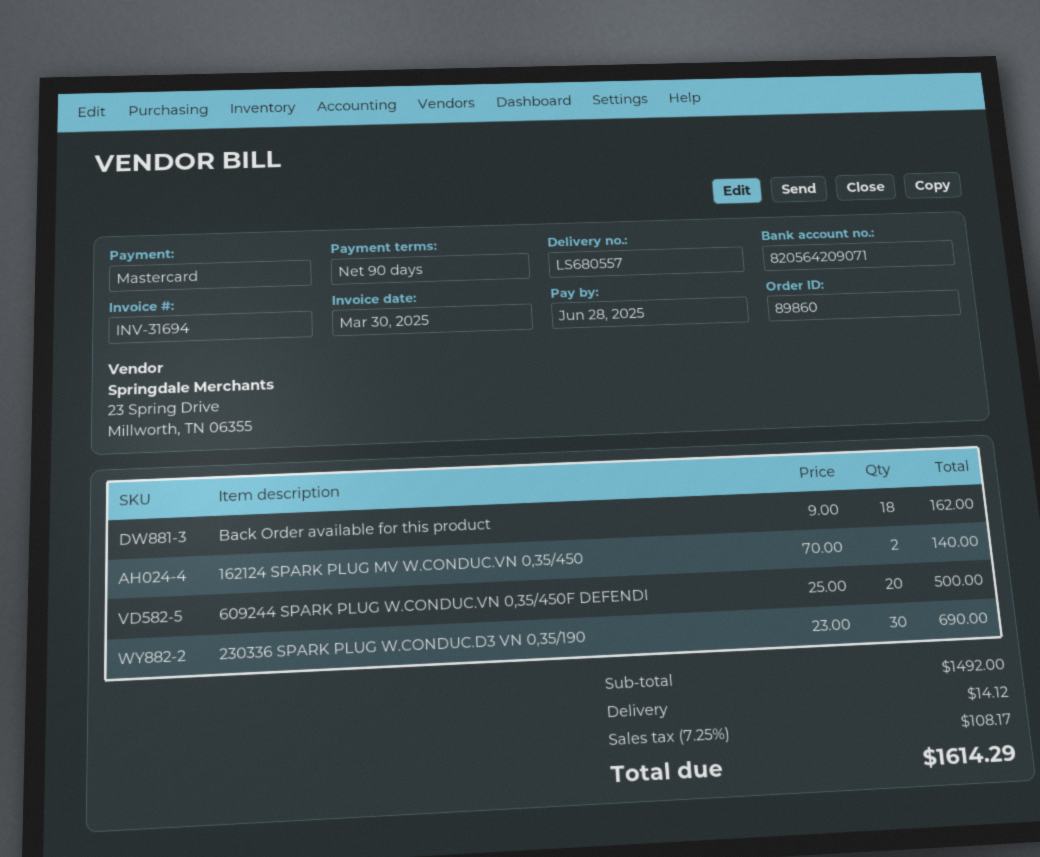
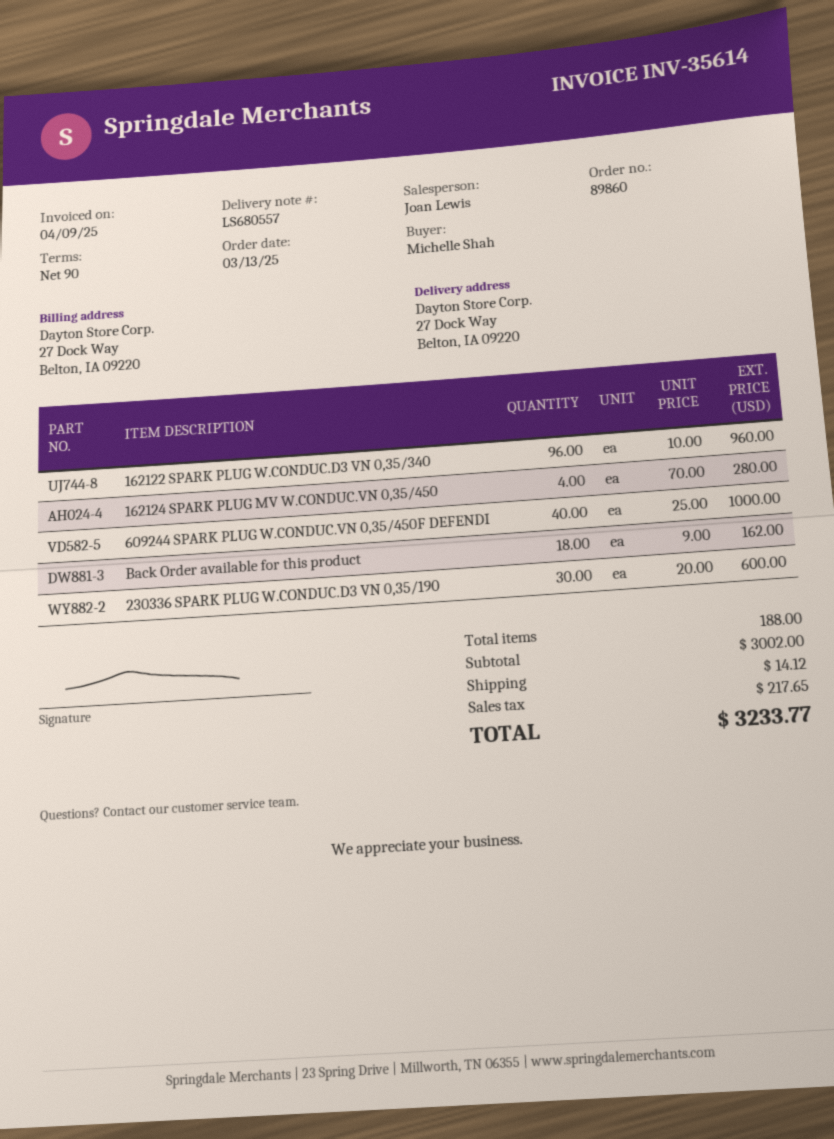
invoice number: INV-31694 -> INV-35614
invoice date: 2025-03-30 -> 2025-04-09
162124 SPARK PLUG MV W.CONDUC.VN 0,35/450: 2 x 70.00 = 140.00 -> 4 x 70.00 = 280.00
609244 SPARK PLUG W.CONDUC.VN 0,35/450F DEFENDI: 20 x 25.00 = 500.00 -> 40 x 25.00 = 1000.00
230336 SPARK PLUG W.CONDUC.D3 VN 0,35/190: 30 x 23.00 = 690.00 -> 30 x 20.00 = 600.00
162122 SPARK PLUG W.CONDUC.D3 VN 0,35/340: none -> 96 x 10.00 = 960.00
subtotal: 1492.00 -> 3002.00
tax: 108.17 -> 217.65
total: 1614.29 -> 3233.77

